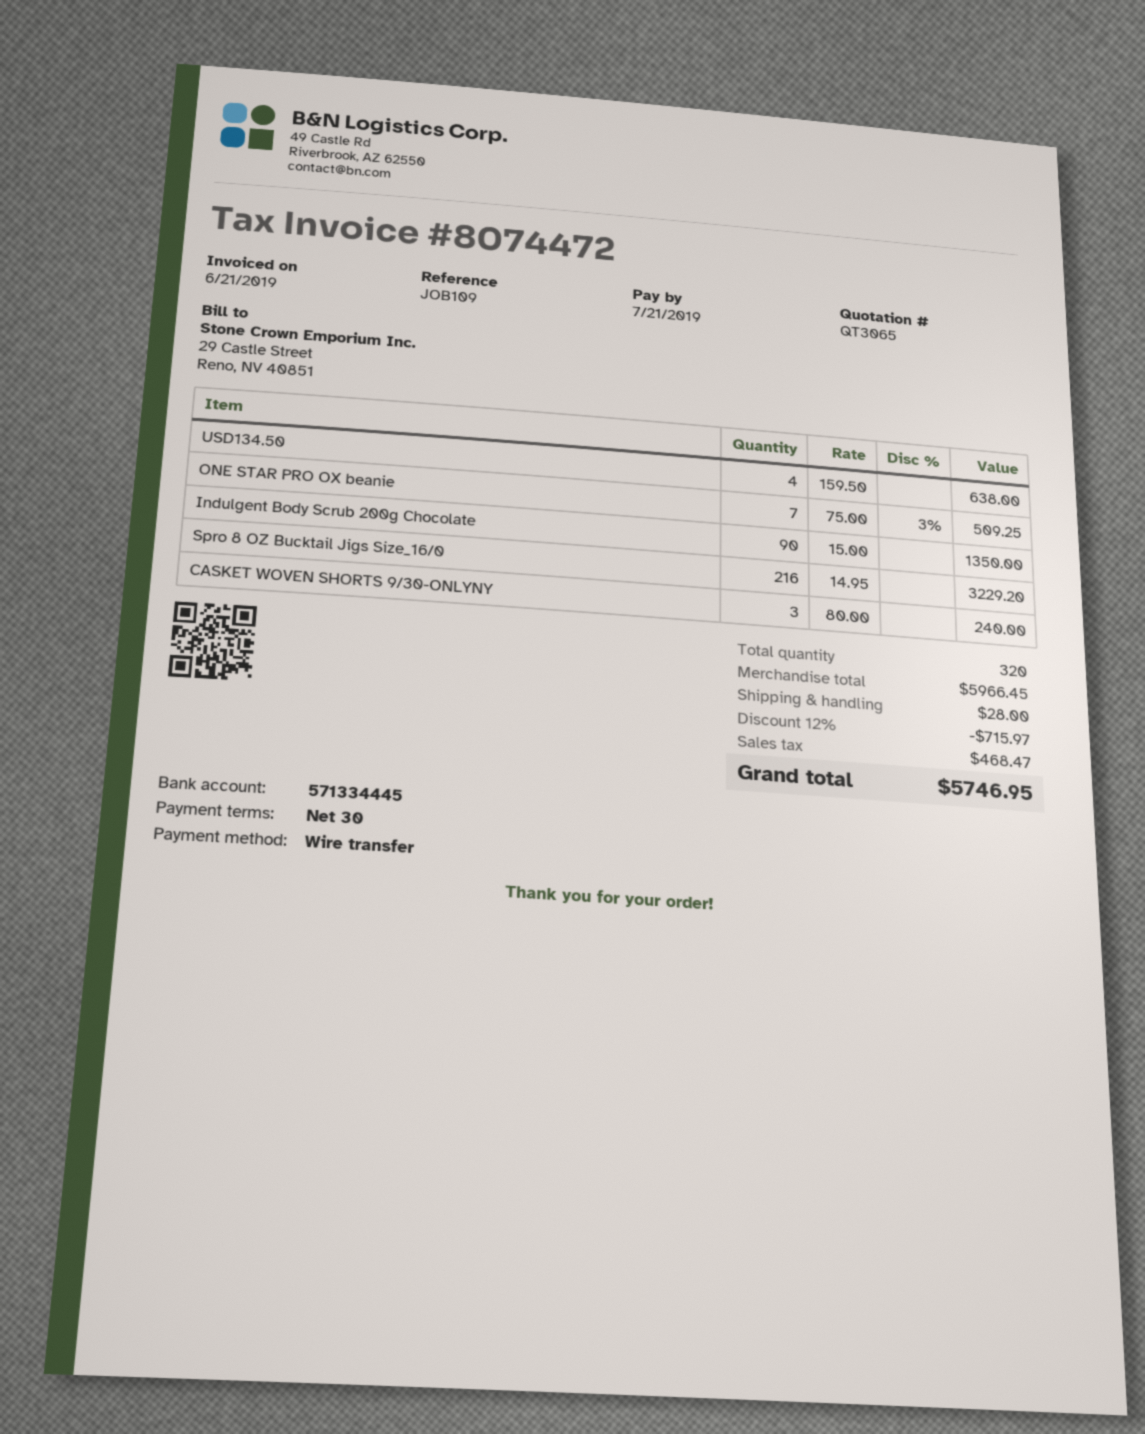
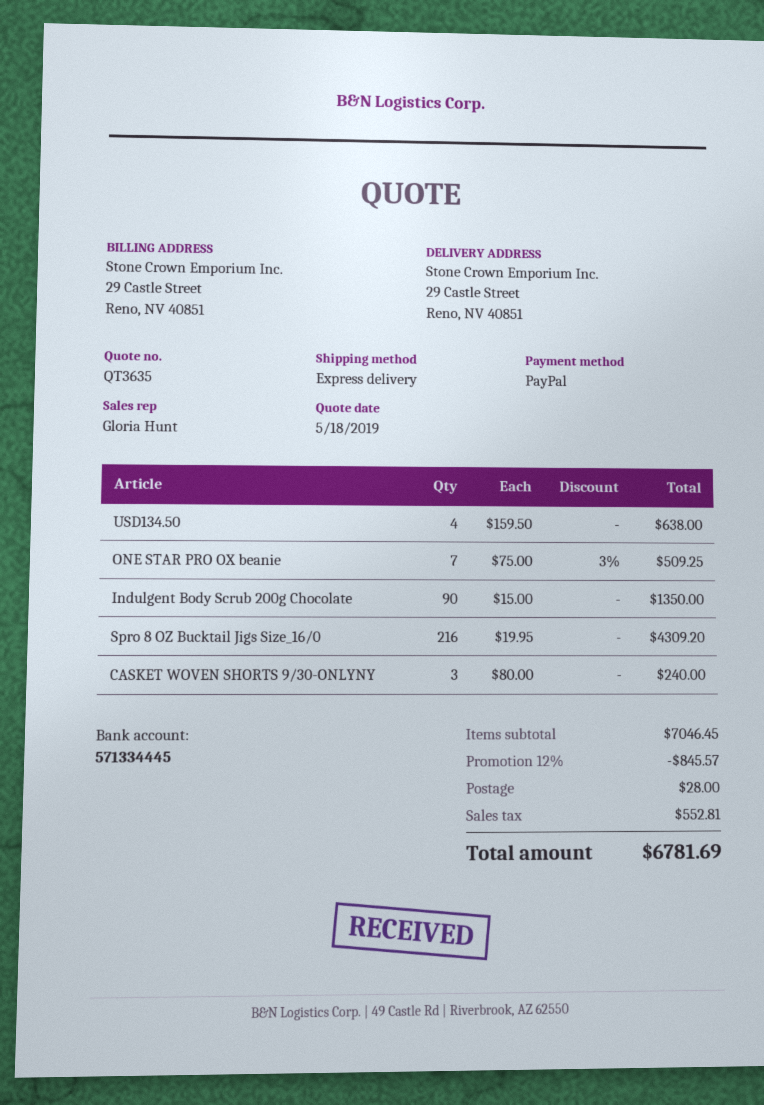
quote number: QT3065 -> QT3635
payment method: bank transfer -> PayPal
Spro 8 OZ Bucktail Jigs Size_16/0: 216 x 14.95 = 3229.20 -> 216 x 19.95 = 4309.20
subtotal: 5966.45 -> 7046.45
discount: 12% = 715.97 -> 12% = 845.57
tax: 468.47 -> 552.81
total: 5746.95 -> 6781.69

